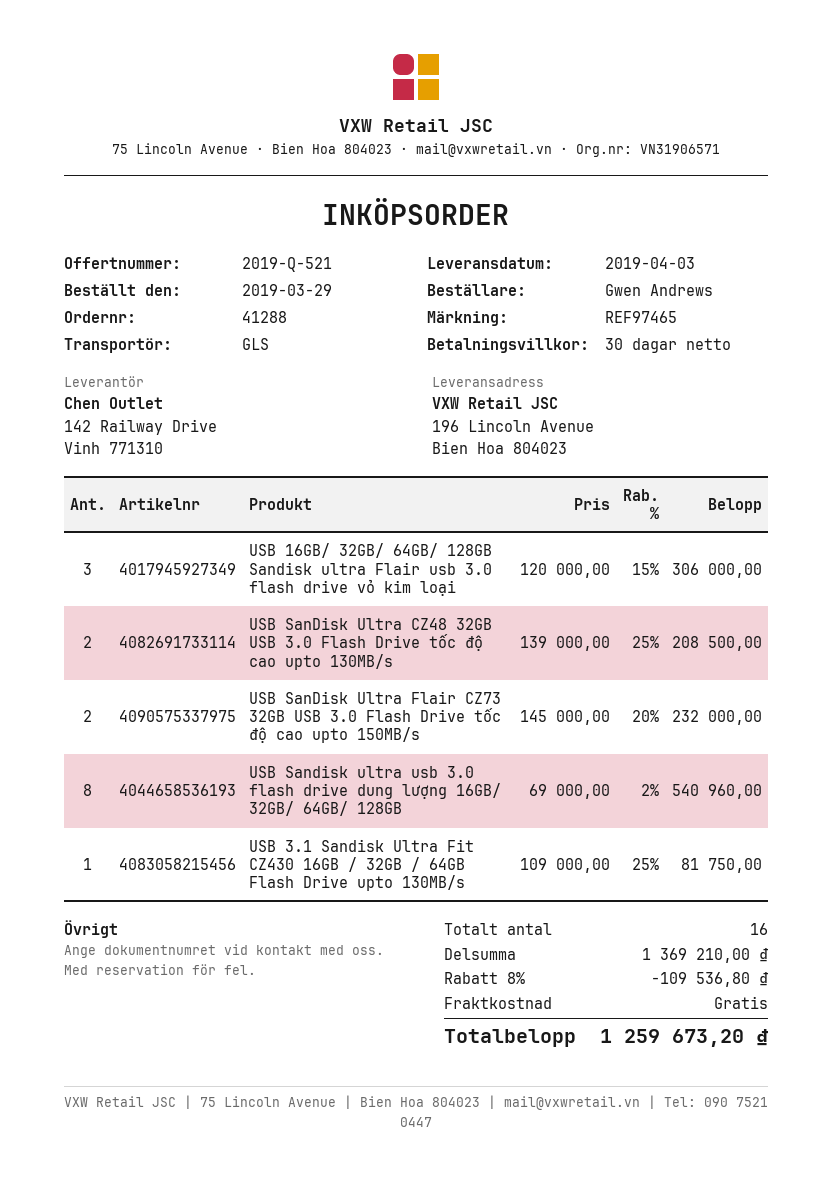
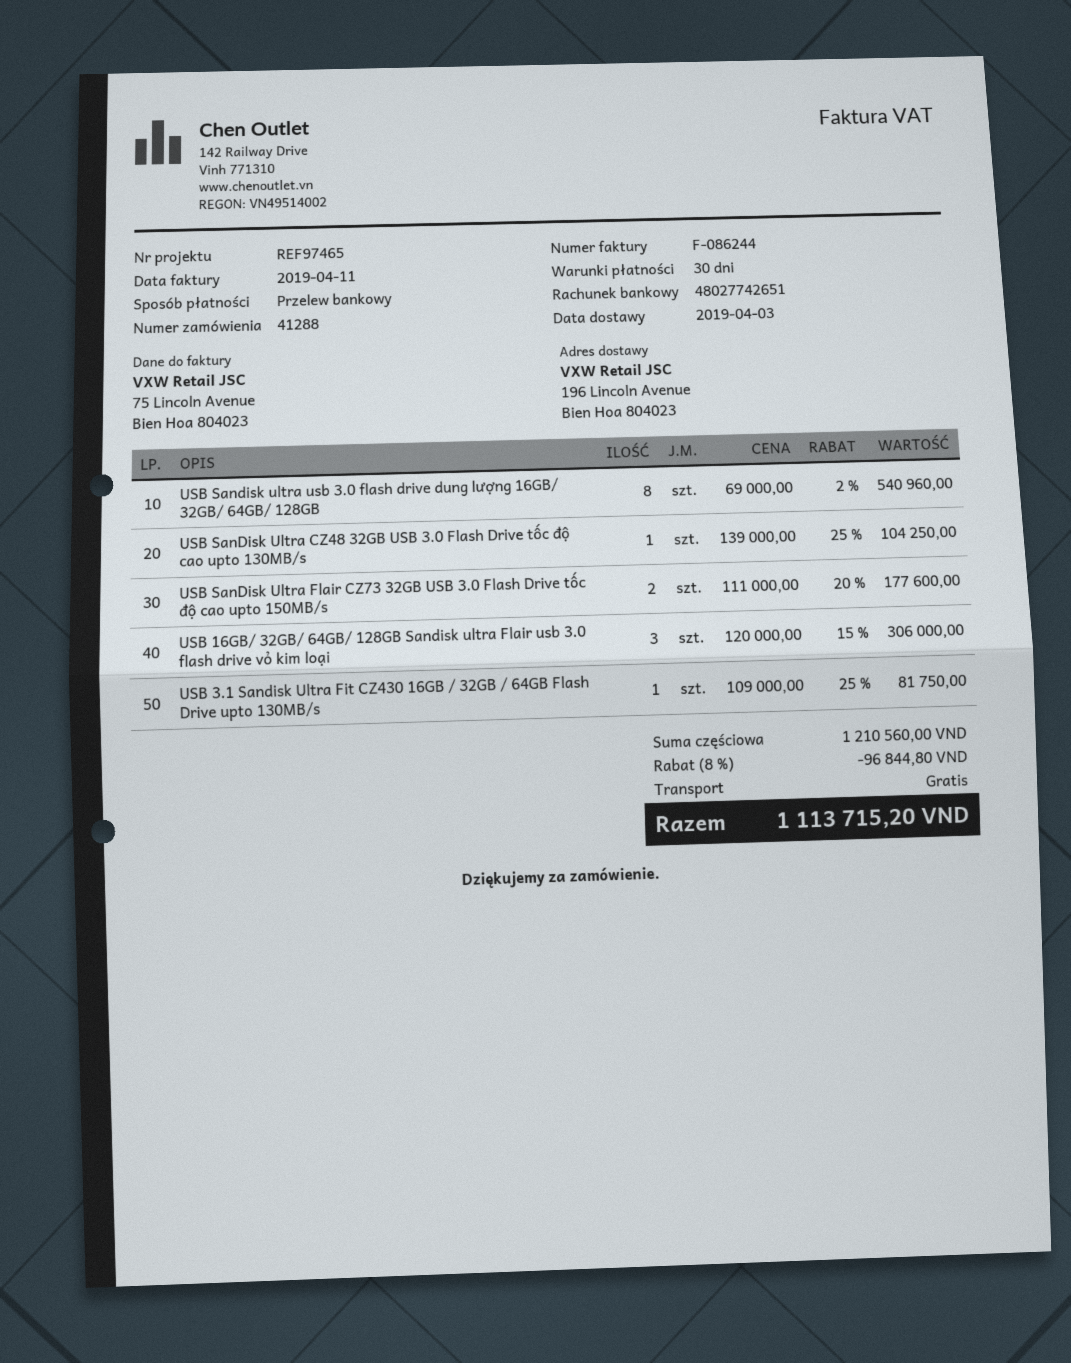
USB SanDisk Ultra CZ48 32GB USB 3.0 Flash Drive tốc độ cao upto 130MB/s: 2 x 139000.00 - 25% = 208500.00 -> 1 x 139000.00 - 25% = 104250.00
USB SanDisk Ultra Flair CZ73 32GB USB 3.0 Flash Drive tốc độ cao upto 150MB/s: 2 x 145000.00 - 20% = 232000.00 -> 2 x 111000.00 - 20% = 177600.00
subtotal: 1369210.00 -> 1210560.00
discount: 8% = 109536.80 -> 8% = 96844.80
total: 1259673.20 -> 1113715.20

